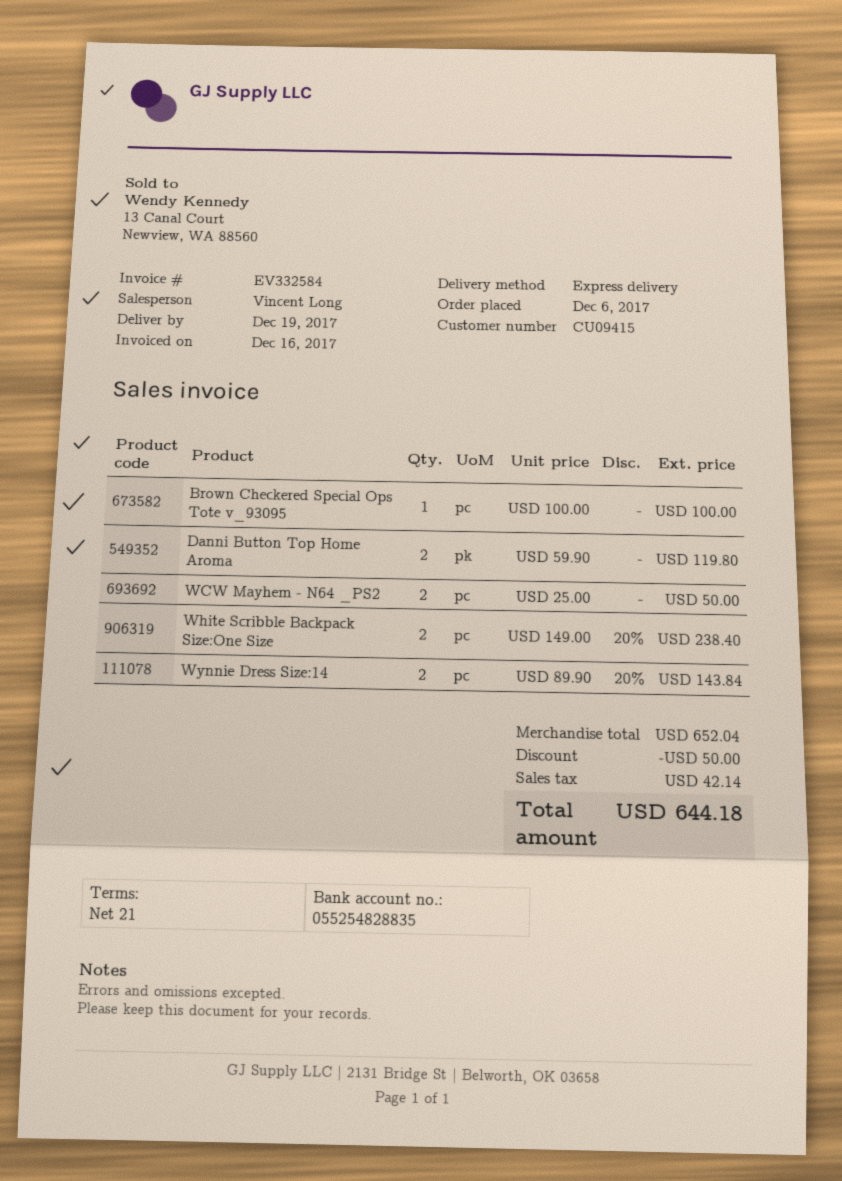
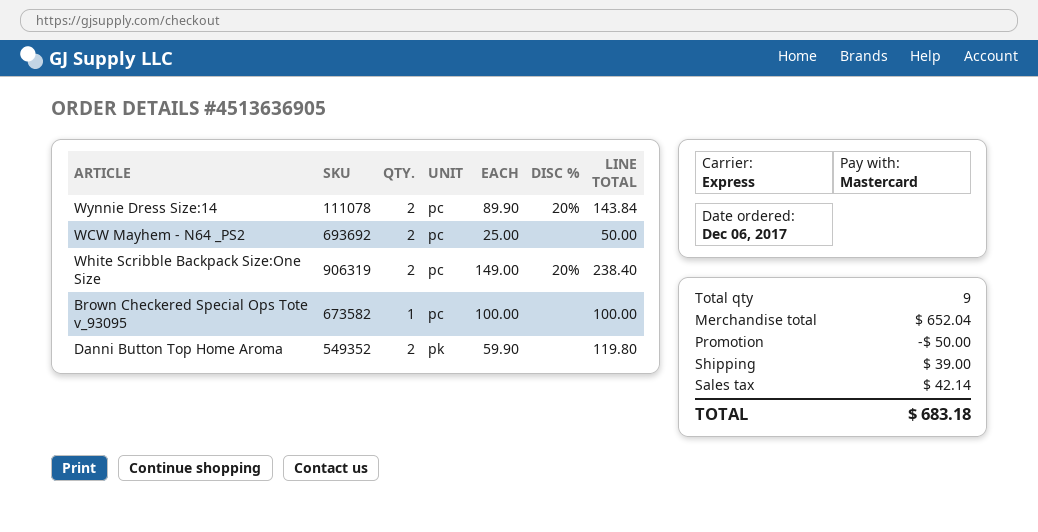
shipping: none -> 39.00
total: 644.18 -> 683.18

